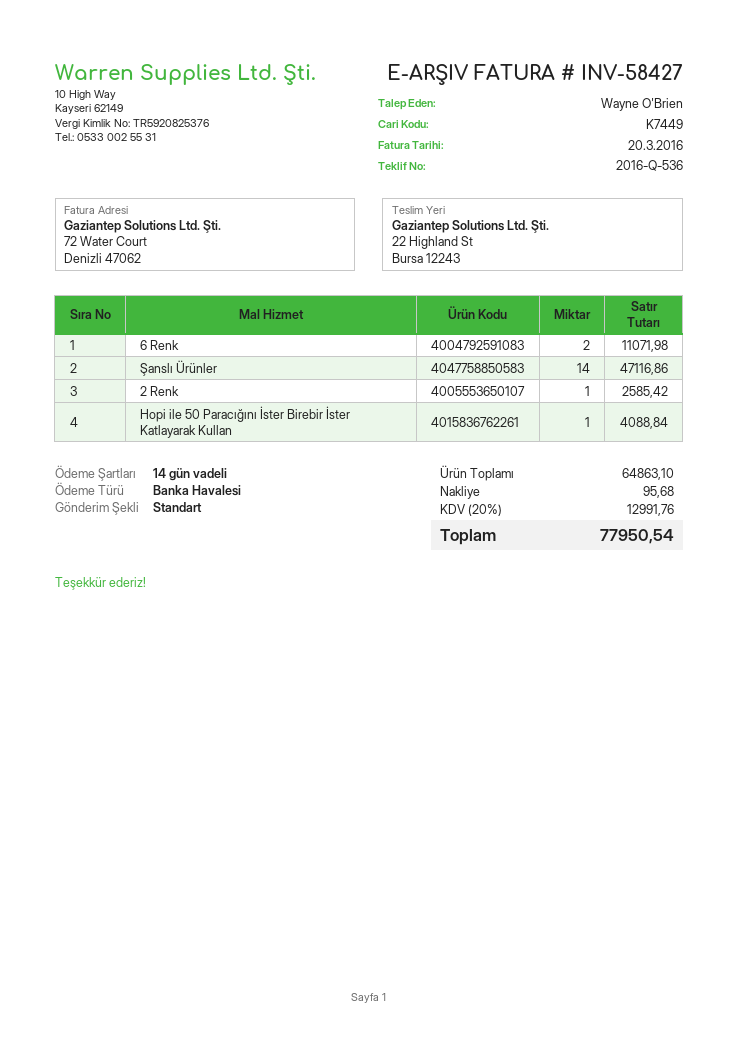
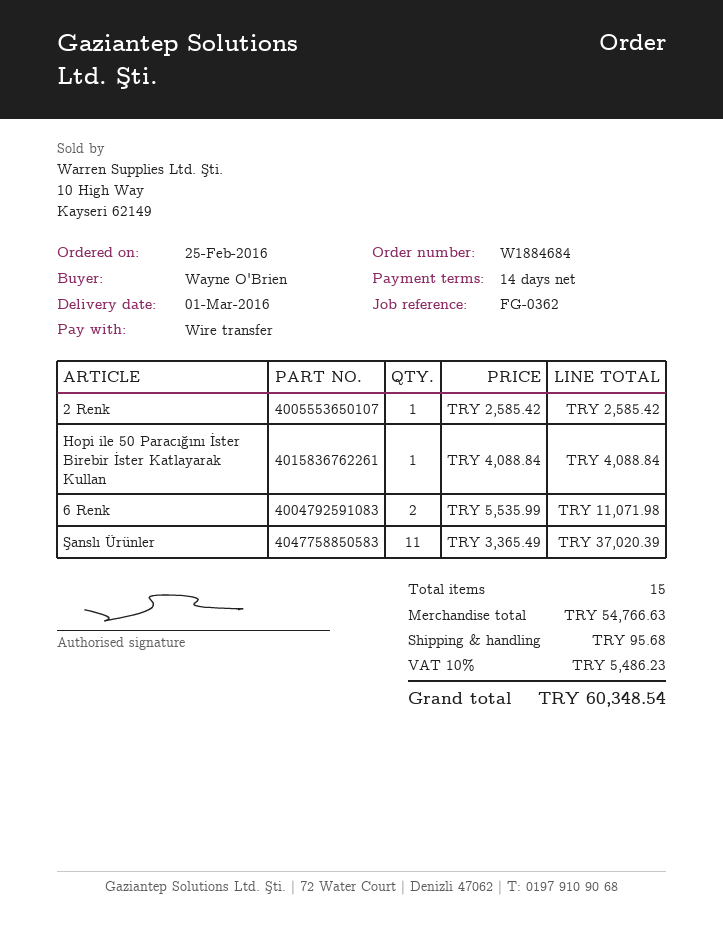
Şanslı Ürünler: 14 for 47116.86 -> 11 for 37020.39
subtotal: 64863.10 -> 54766.63
tax: 20% = 12991.76 -> 10% = 5486.23
total: 77950.54 -> 60348.54

